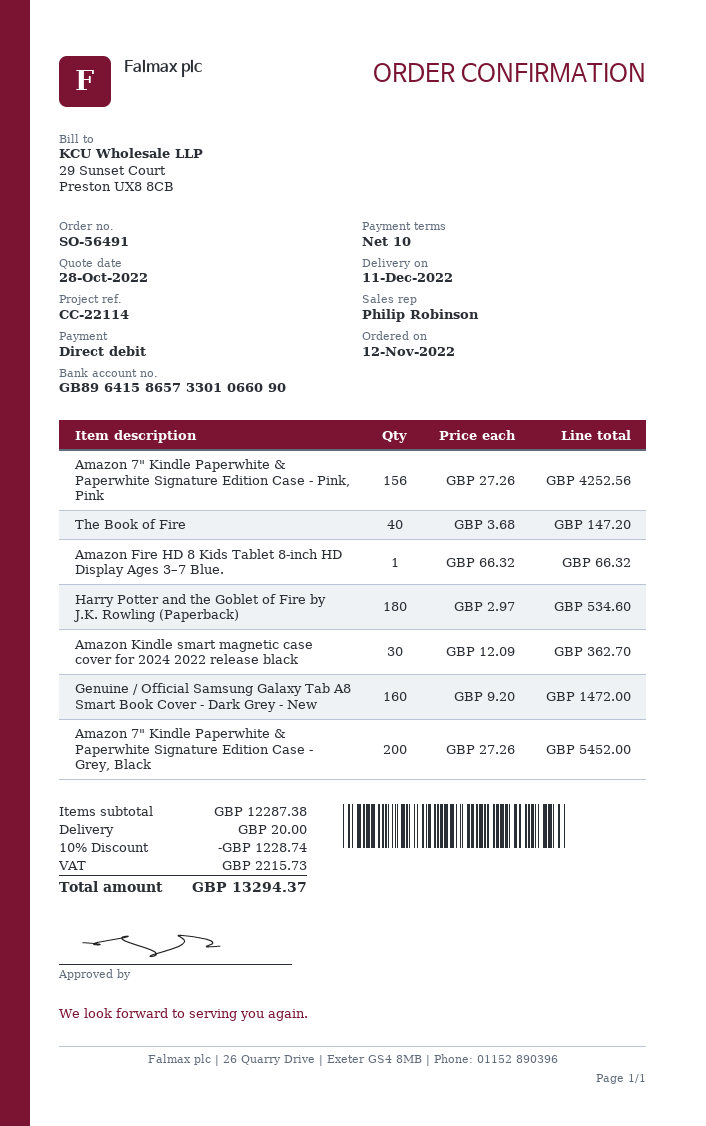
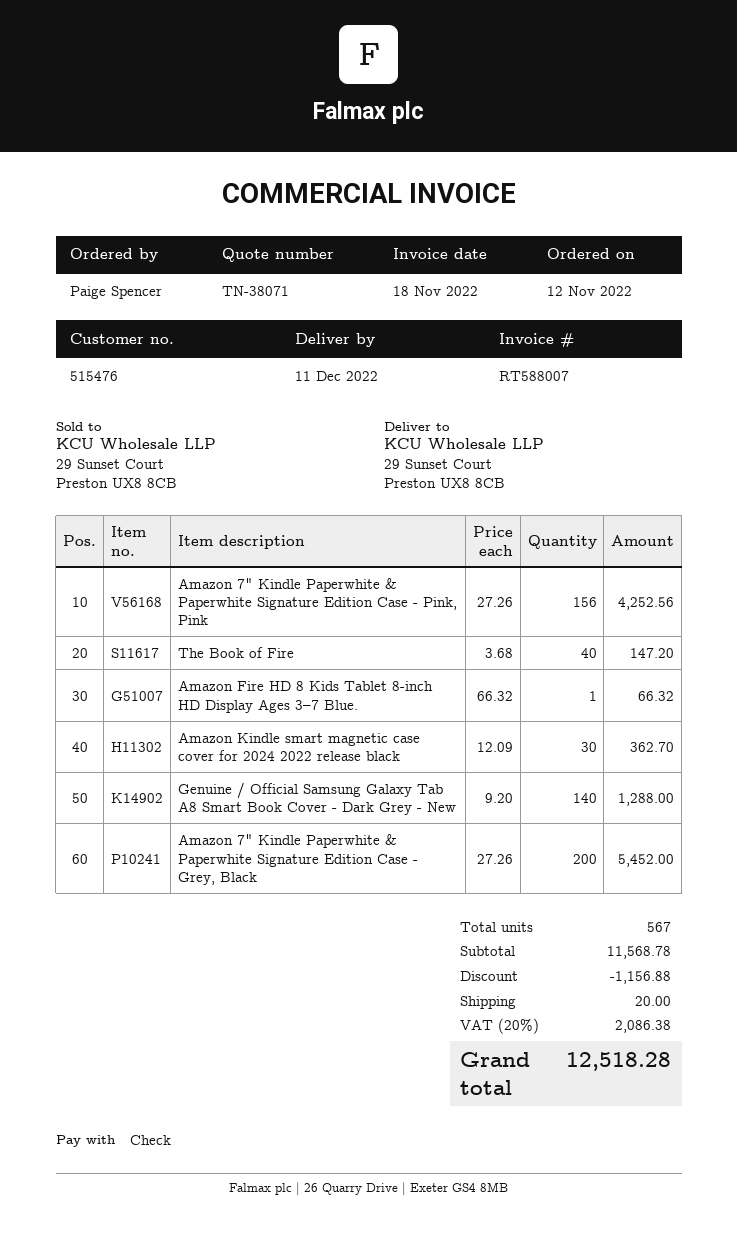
payment method: direct debit -> cheque
Harry Potter and the Goblet of Fire by J.K. Rowling (Paperback): 180 x 2.97 = 534.60 -> none
Genuine / Official Samsung Galaxy Tab A8 Smart Book Cover - Dark Grey - New: 160 x 9.20 = 1472.00 -> 140 x 9.20 = 1288.00
subtotal: 12287.38 -> 11568.78
discount: 1228.74 -> 1156.88
tax: 2215.73 -> 2086.38
total: 13294.37 -> 12518.28

